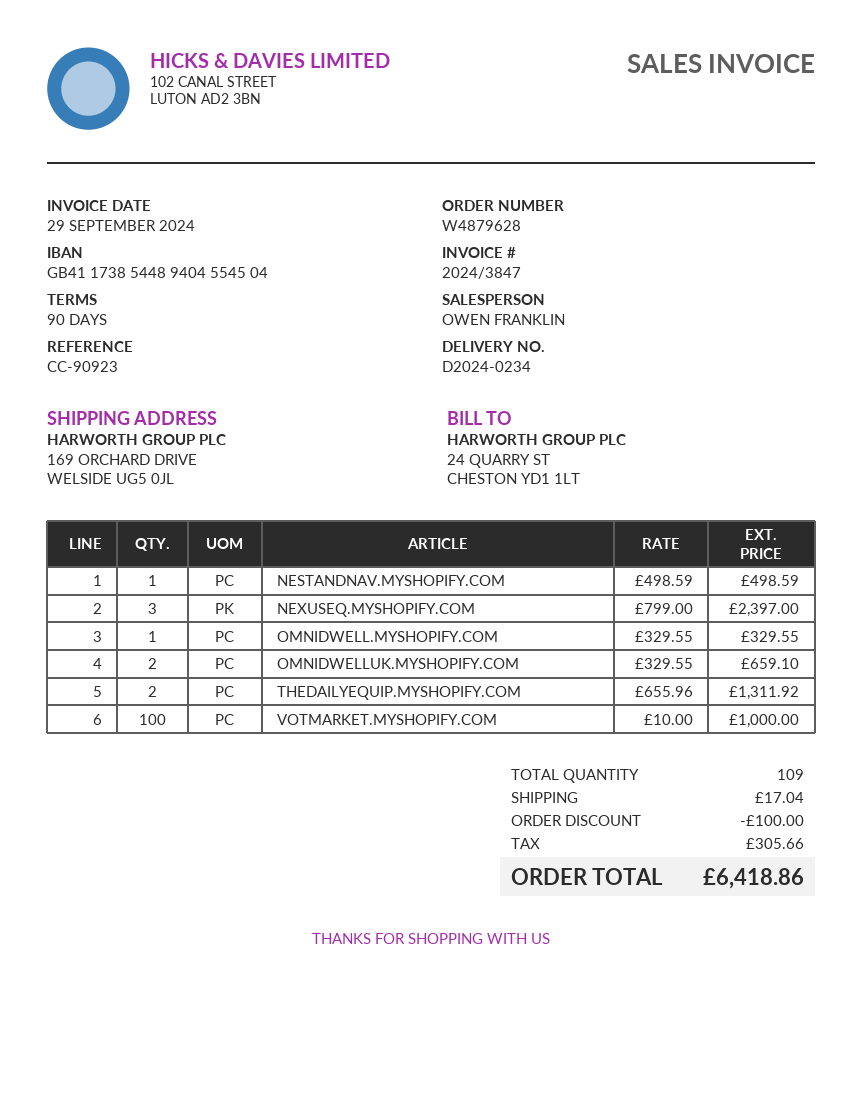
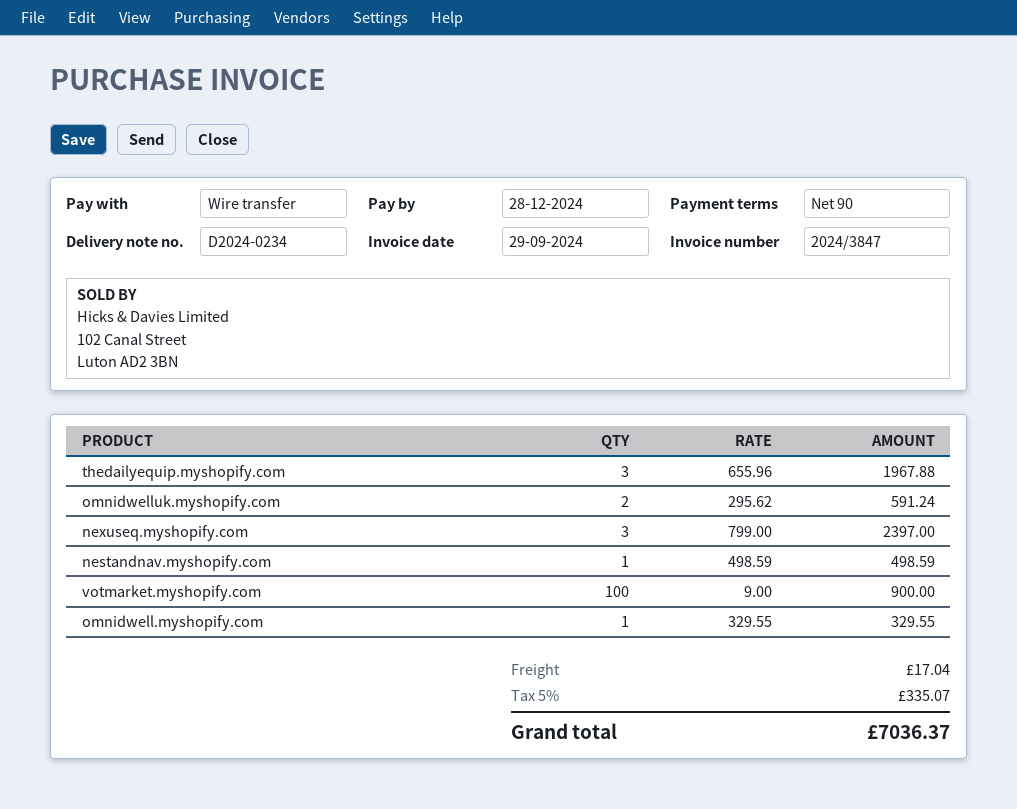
OMNIDWELLUK.MYSHOPIFY.COM: 2 x 329.55 = 659.10 -> 2 x 295.62 = 591.24
THEDAILYEQUIP.MYSHOPIFY.COM: 2 x 655.96 = 1311.92 -> 3 x 655.96 = 1967.88
VOTMARKET.MYSHOPIFY.COM: 100 x 10.00 = 1000.00 -> 100 x 9.00 = 900.00
discount: 100.00 -> none
tax: 305.66 -> 335.07
total: 6418.86 -> 7036.37

